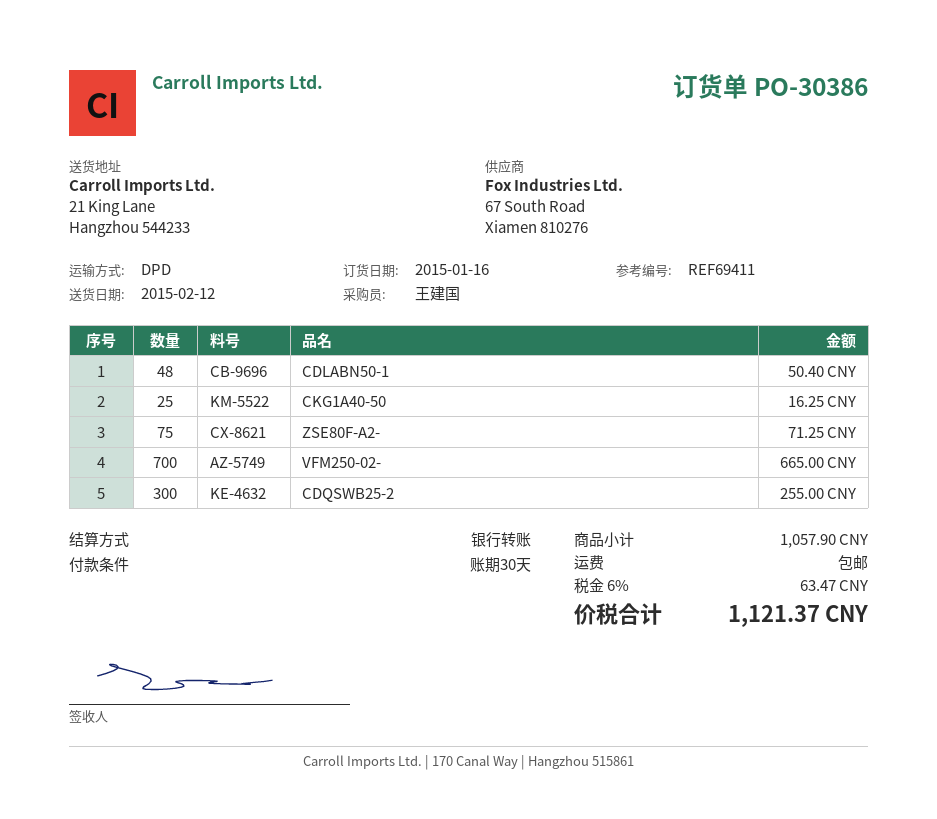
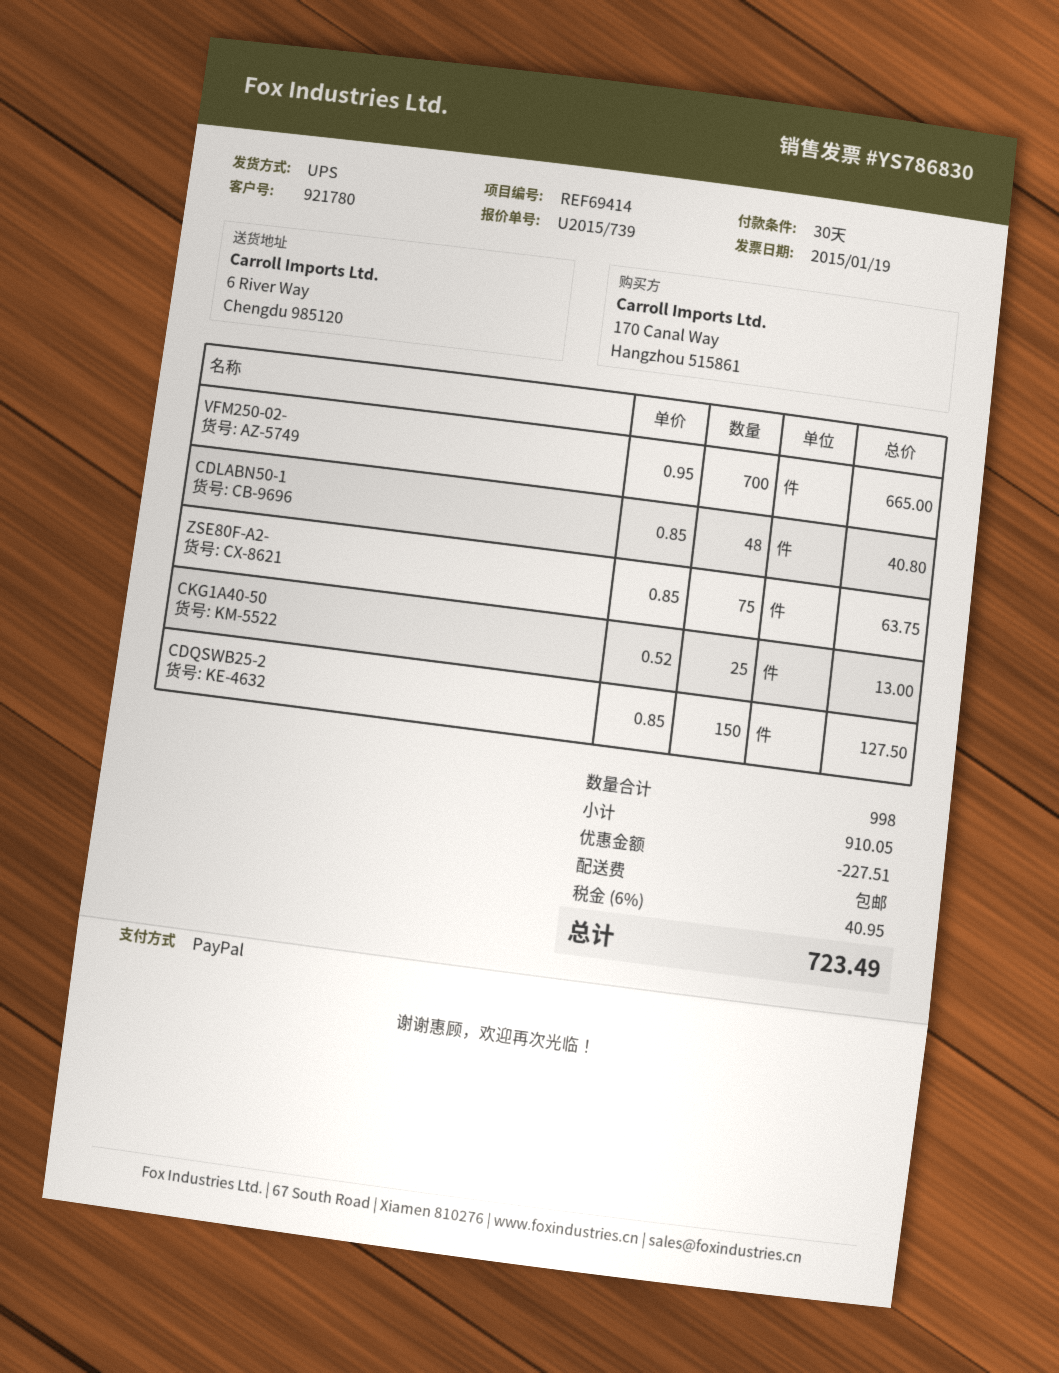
reference: REF69411 -> REF69414
payment method: bank transfer -> PayPal
shipping method: DPD -> UPS
ship to: 21 King Lane, Hangzhou 544233 -> 6 River Way, Chengdu 985120
CDLABN50-1: 48 for 50.40 -> 48 for 40.80
CKG1A40-50: 25 for 16.25 -> 25 for 13.00
ZSE80F-A2-: 75 for 71.25 -> 75 for 63.75
CDQSWB25-2: 300 for 255.00 -> 150 for 127.50
subtotal: 1057.90 -> 910.05
discount: none -> 227.51
tax: 6% = 63.47 -> 6% = 40.95
total: 1121.37 -> 723.49

